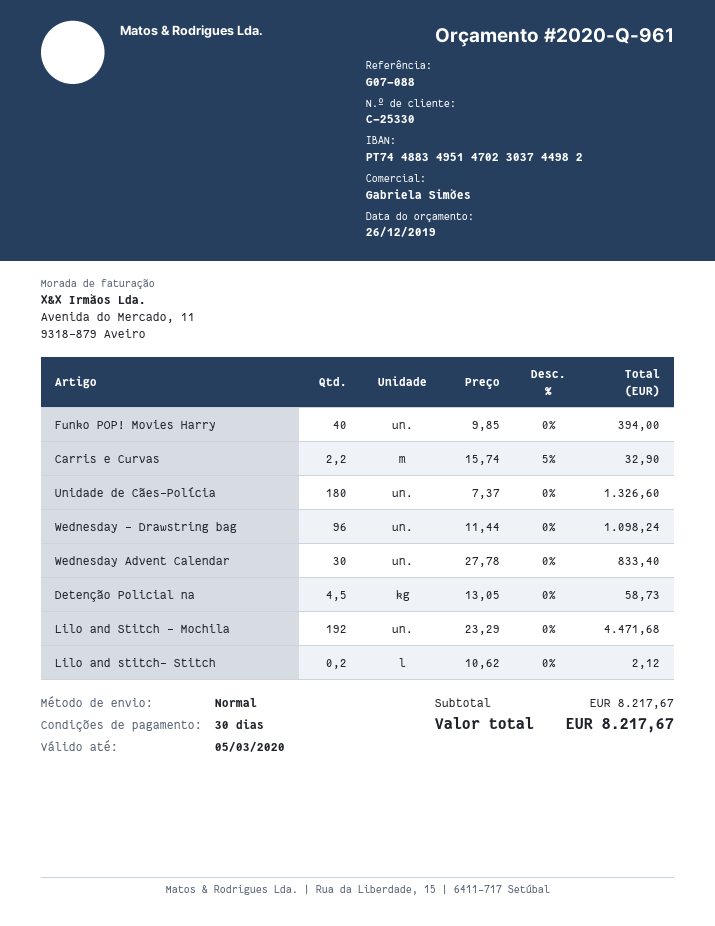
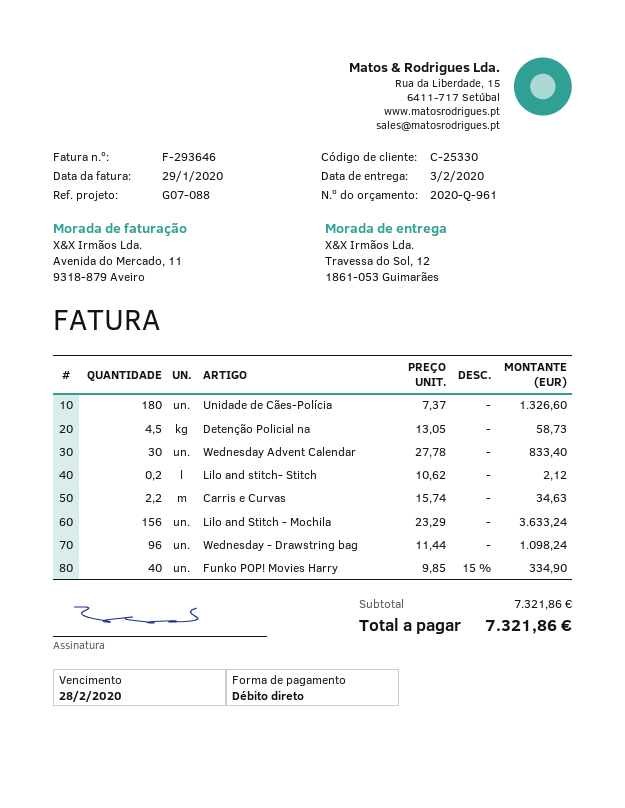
Funko POP! Movies Harry: 40 x 9.85 = 394.00 -> 40 x 9.85 - 15% = 334.90
Carris e Curvas: 2.2 x 15.74 - 5% = 32.90 -> 2.2 x 15.74 = 34.63
Lilo and Stitch - Mochila: 192 x 23.29 = 4471.68 -> 156 x 23.29 = 3633.24
subtotal: 8217.67 -> 7321.86
total: 8217.67 -> 7321.86

